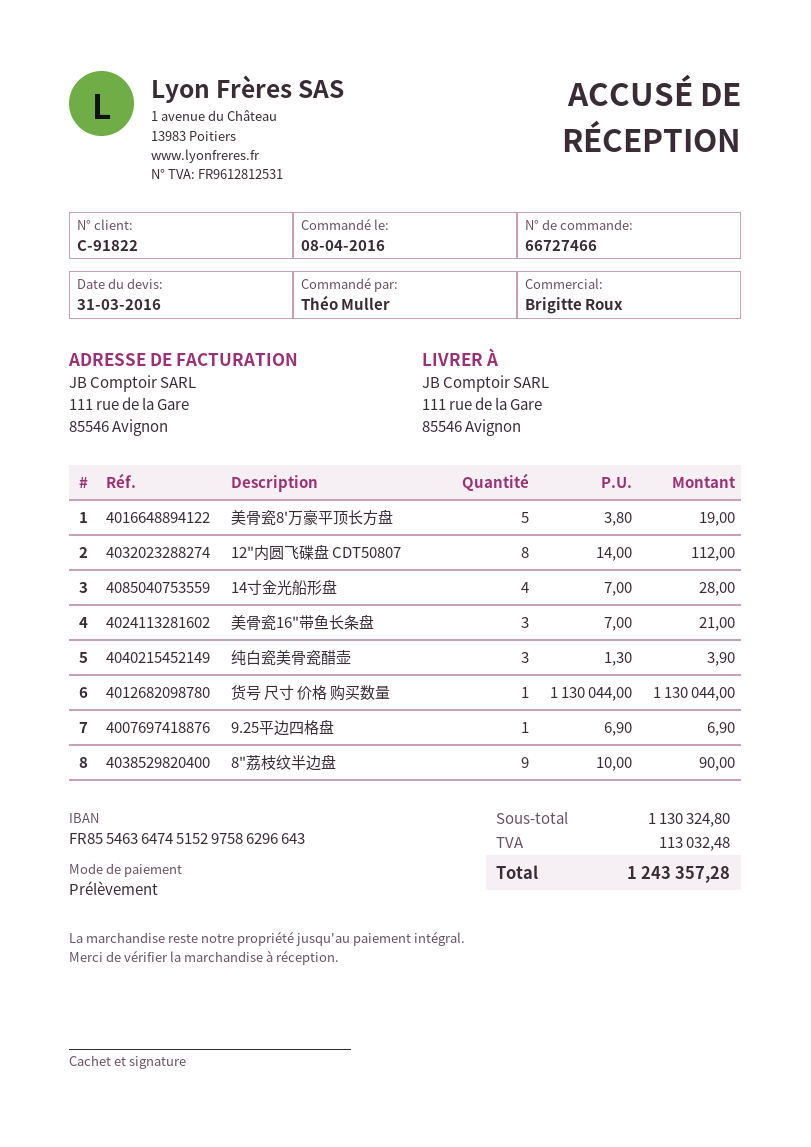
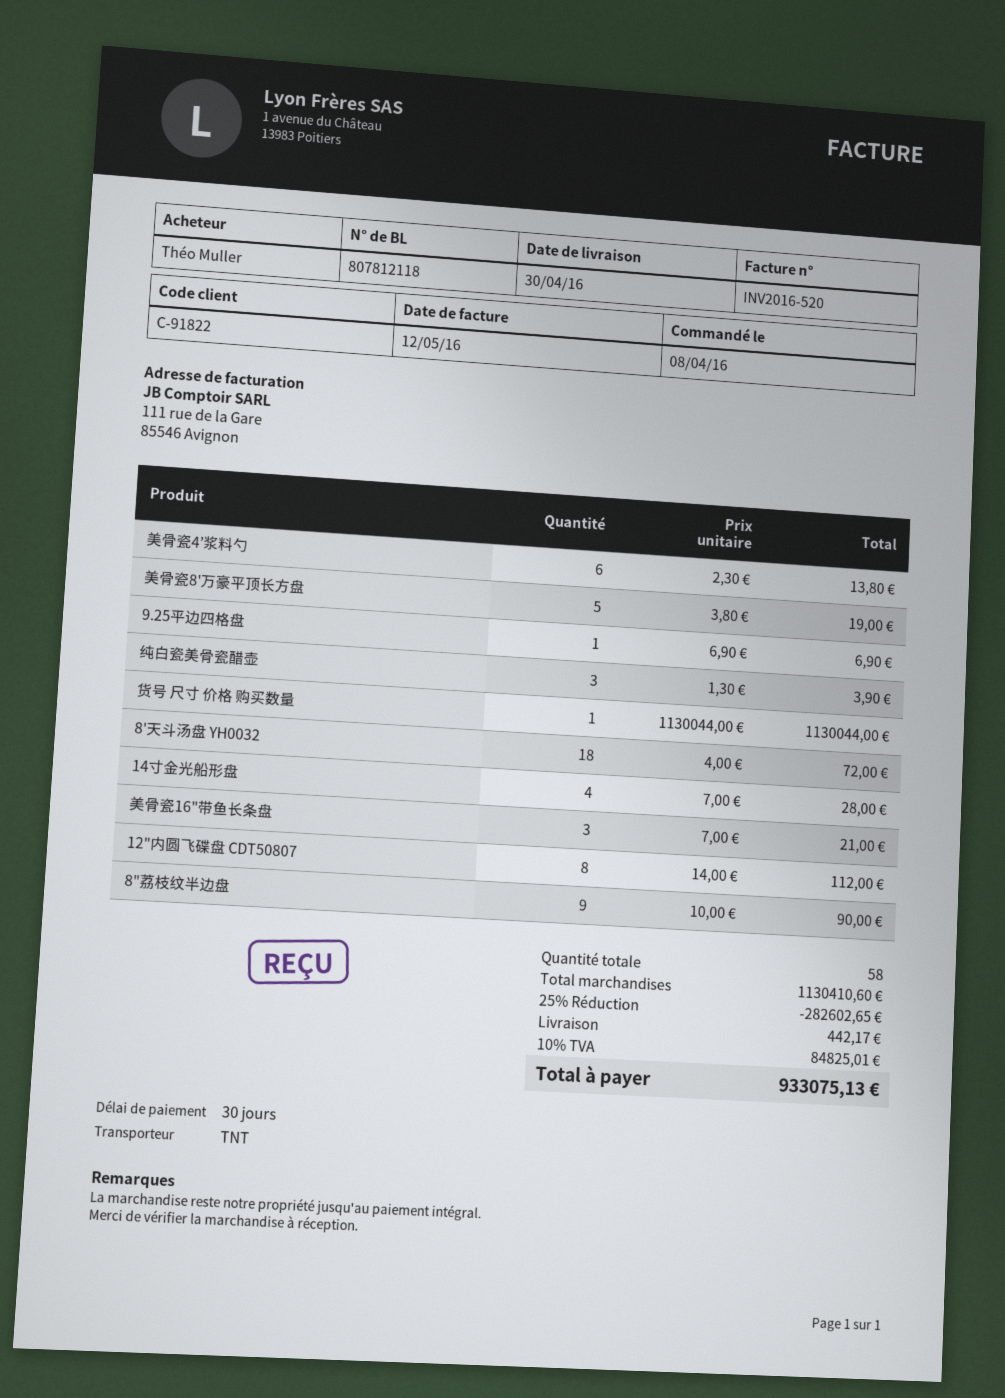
美骨瓷4’浆料勺: none -> 6 x 2.30 = 13.80
8'天斗汤盘 YH0032: none -> 18 x 4.00 = 72.00
subtotal: 1130324.80 -> 1130410.60
discount: none -> 25% = 282602.65
shipping: none -> 442.17
tax: 113032.48 -> 84825.01
total: 1243357.28 -> 933075.13

